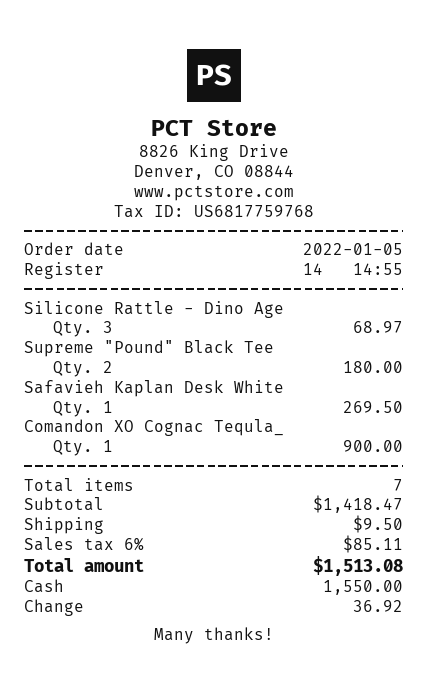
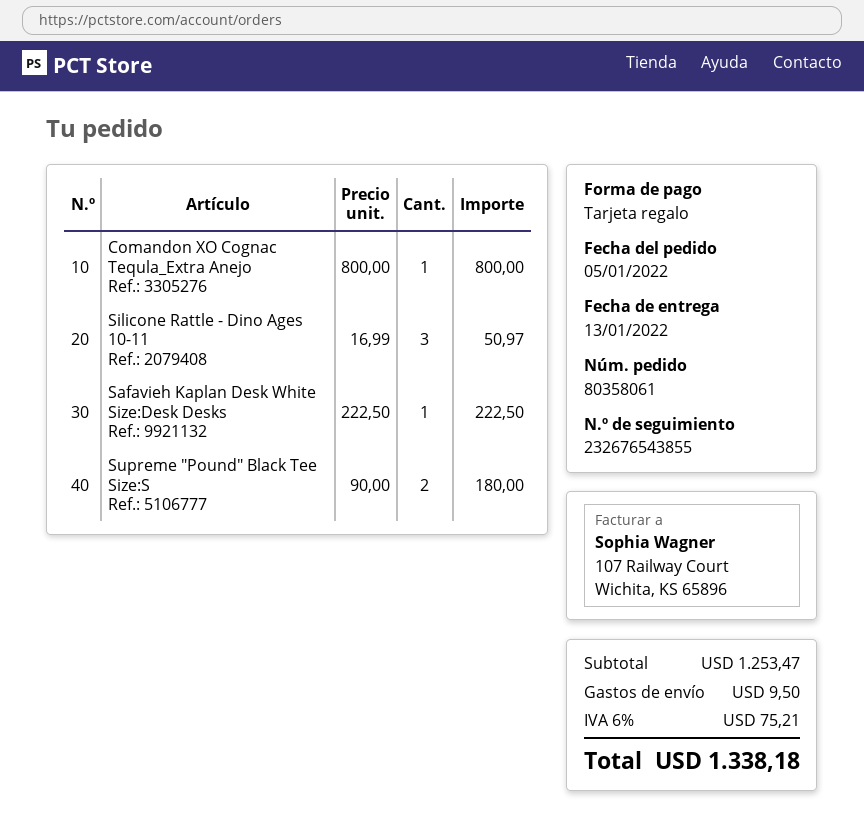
payment method: cash -> gift card
Silicone Rattle - Dino Age: 3 for 68.97 -> 3 for 50.97
Safavieh Kaplan Desk White: 1 for 269.50 -> 1 for 222.50
Comandon XO Cognac Tequla_: 1 for 900.00 -> 1 for 800.00
subtotal: 1418.47 -> 1253.47
tax: 6% = 85.11 -> 6% = 75.21
total: 1513.08 -> 1338.18

